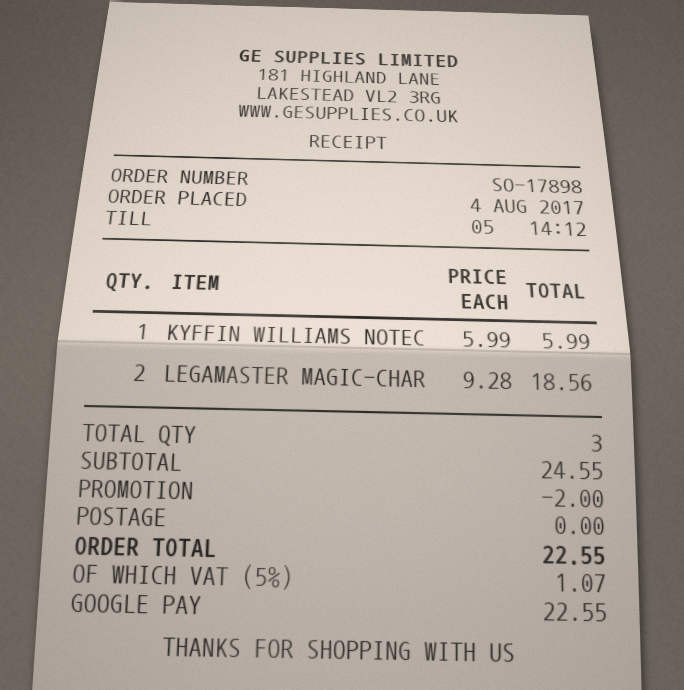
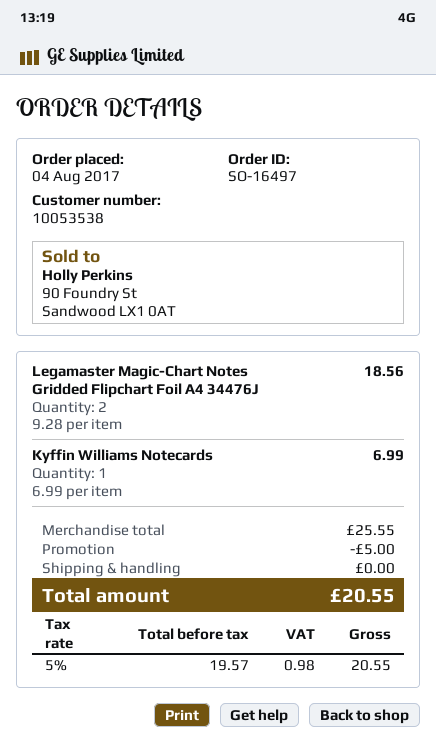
order number: SO-17898 -> SO-16497
KYFFIN WILLIAMS NOTEC: 1 x 5.99 = 5.99 -> 1 x 6.99 = 6.99
subtotal: 24.55 -> 25.55
discount: 2.00 -> 5.00
tax: 5% = 1.07 -> 5% = 0.98
total: 22.55 -> 20.55

